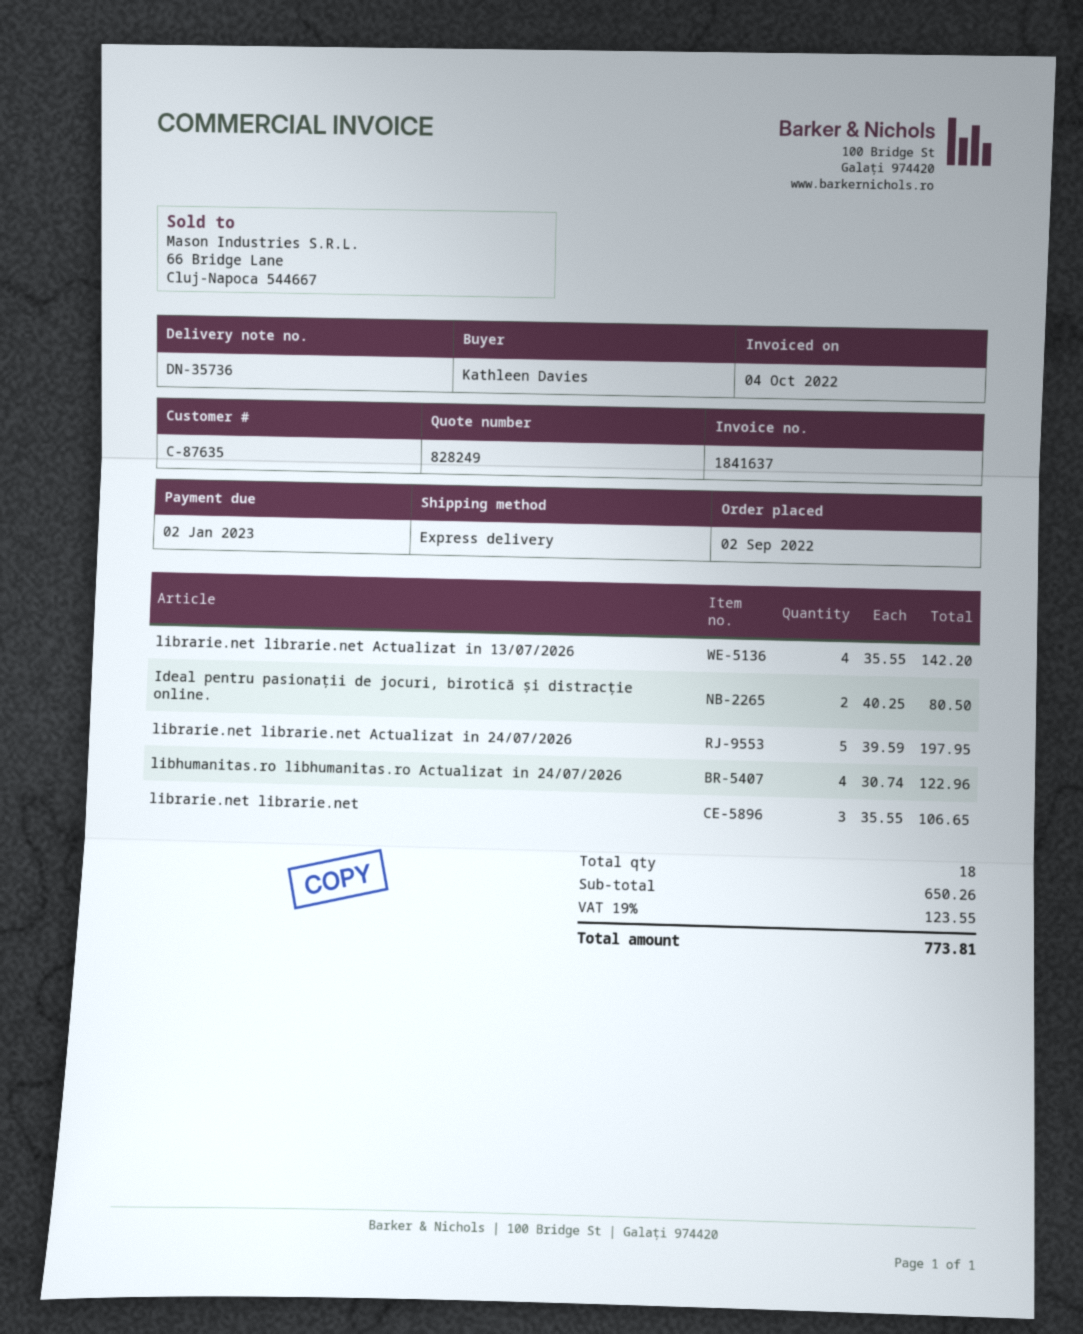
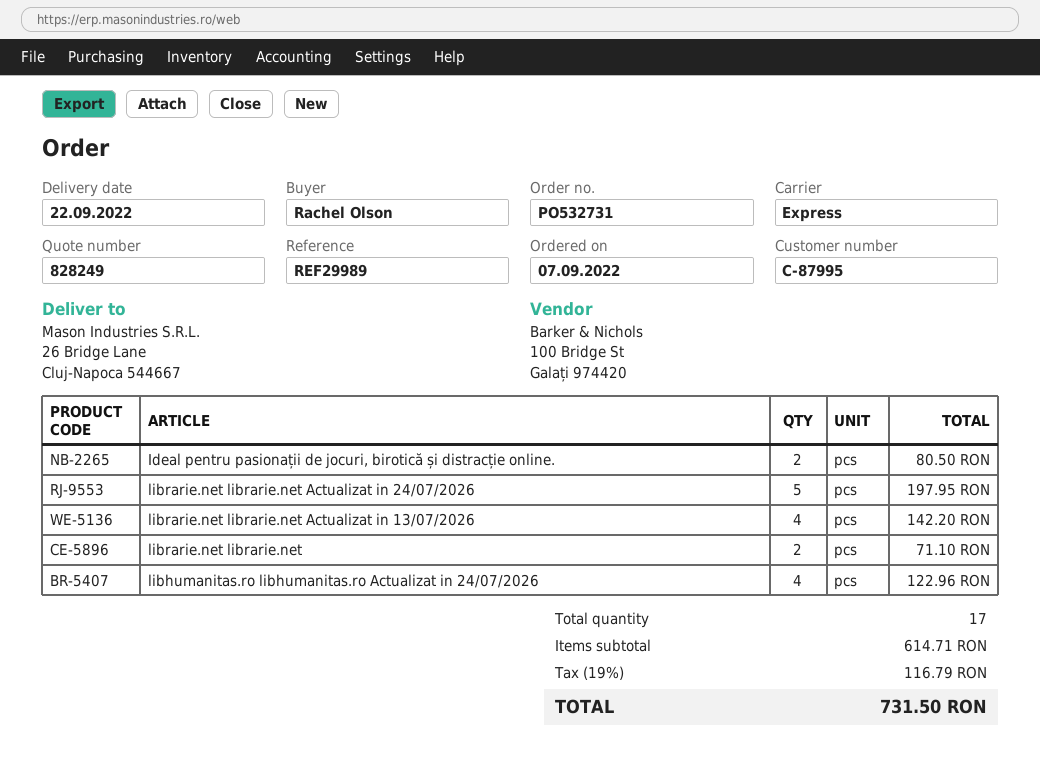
order date: 2022-09-02 -> 2022-09-07
customer number: C-87635 -> C-87995
ordered by: Kathleen Davies -> Rachel Olson
librarie.net librarie.net: 3 for 106.65 -> 2 for 71.10
total quantity: 18 -> 17
subtotal: 650.26 -> 614.71
tax: 19% = 123.55 -> 19% = 116.79
total: 773.81 -> 731.50

